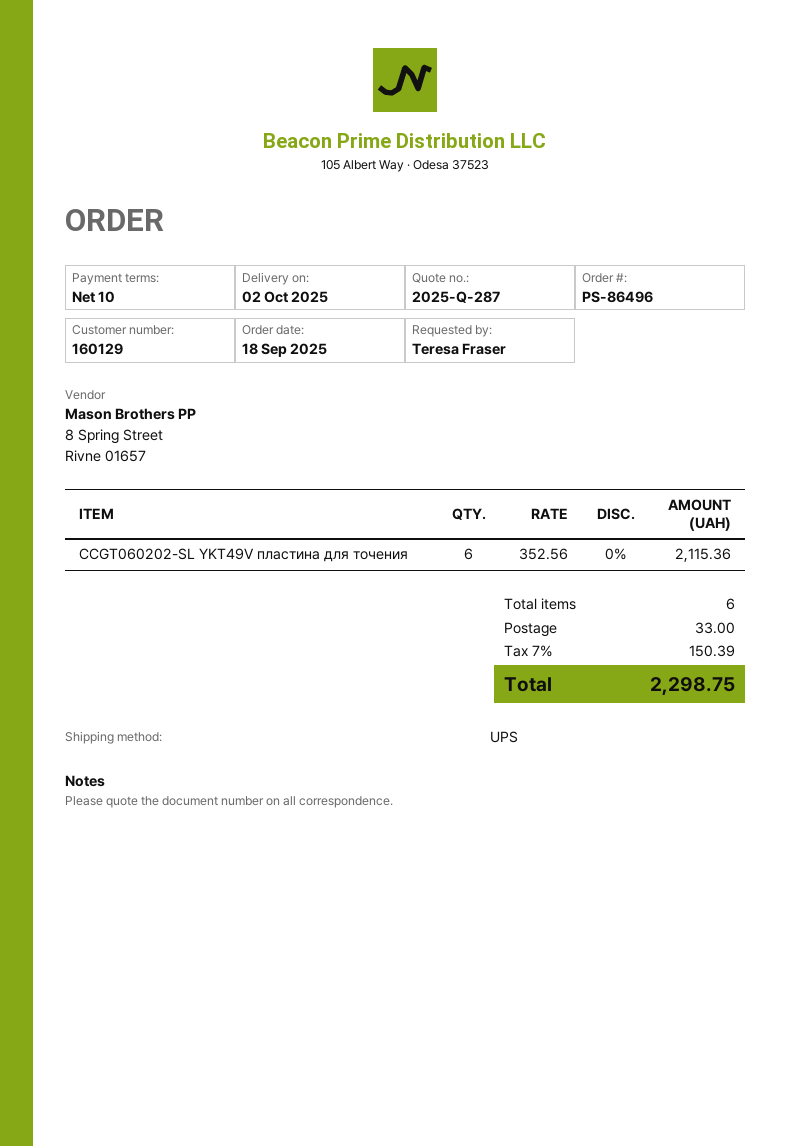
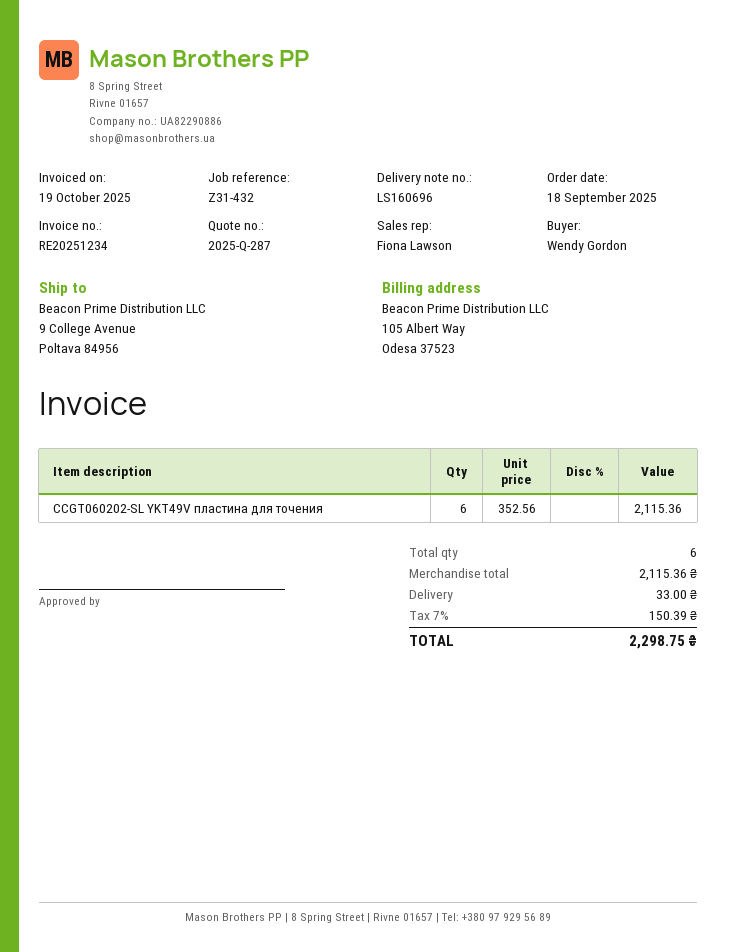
ordered by: Teresa Fraser -> Wendy Gordon

